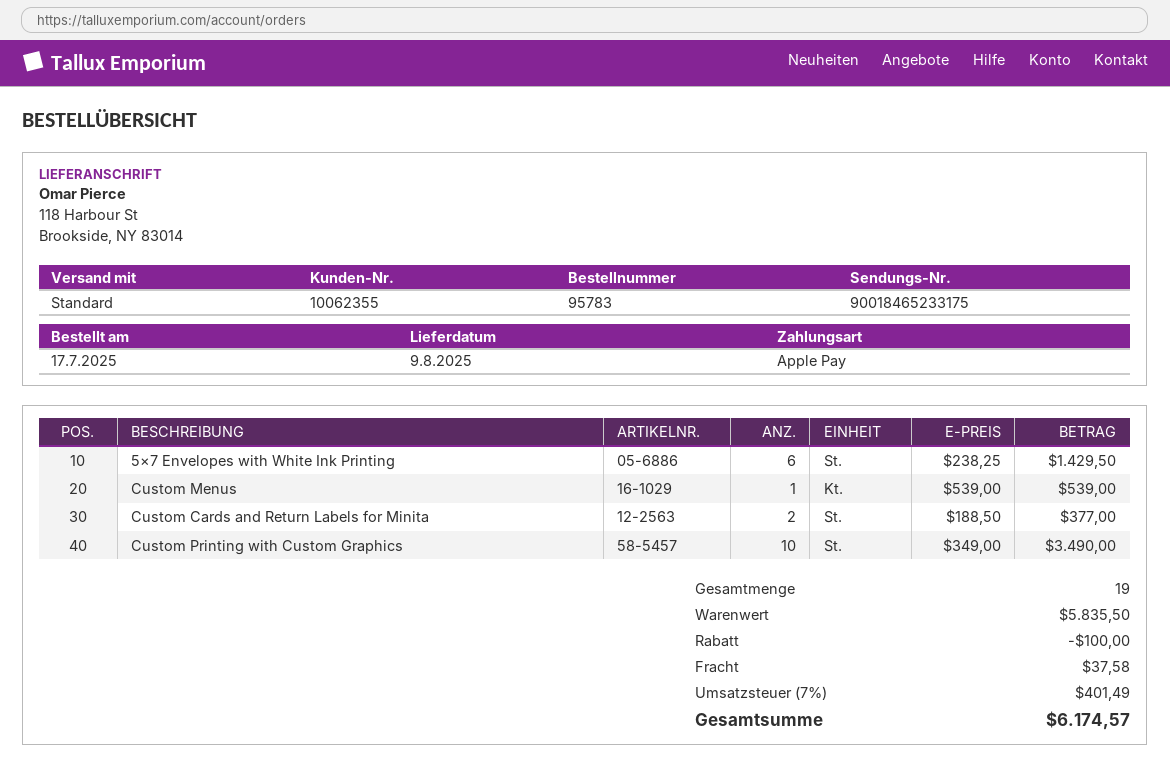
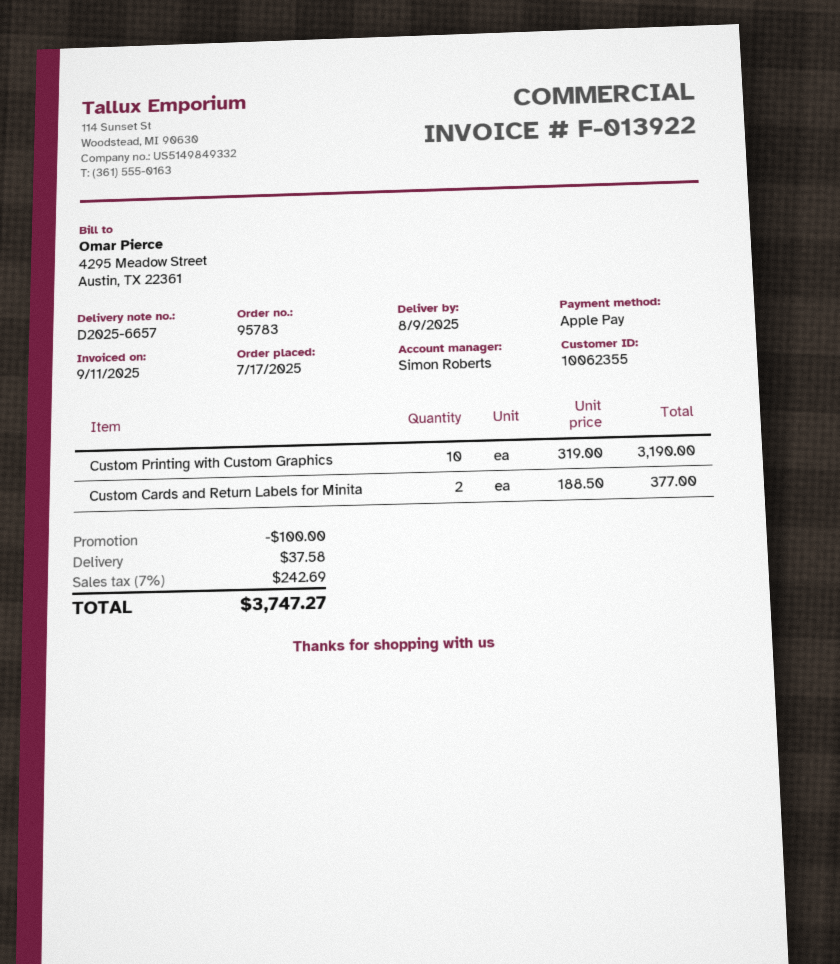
5×7 Envelopes with White Ink Printing: 6 x 238.25 = 1429.50 -> none
Custom Menus: 1 x 539.00 = 539.00 -> none
Custom Printing with Custom Graphics: 10 x 349.00 = 3490.00 -> 10 x 319.00 = 3190.00
tax: 7% = 401.49 -> 7% = 242.69
total: 6174.57 -> 3747.27

